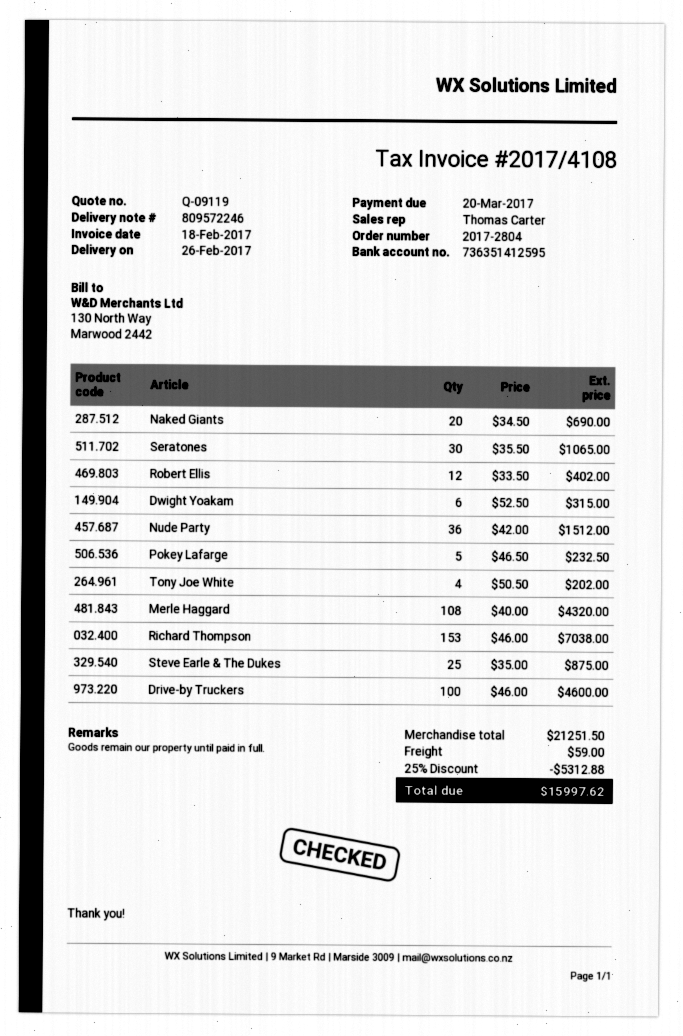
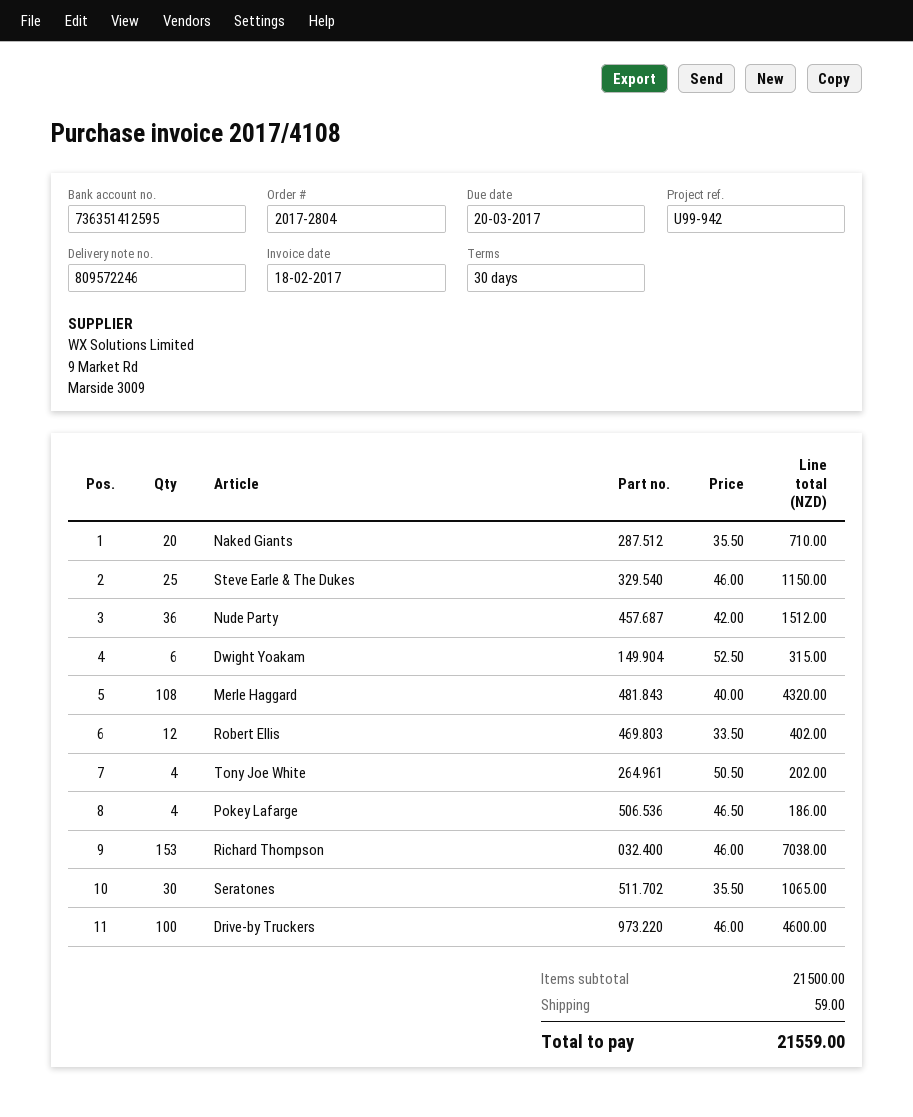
Naked Giants: 20 x 34.50 = 690.00 -> 20 x 35.50 = 710.00
Pokey Lafarge: 5 x 46.50 = 232.50 -> 4 x 46.50 = 186.00
Steve Earle & The Dukes: 25 x 35.00 = 875.00 -> 25 x 46.00 = 1150.00
subtotal: 21251.50 -> 21500.00
discount: 25% = 5312.88 -> none
total: 15997.62 -> 21559.00

